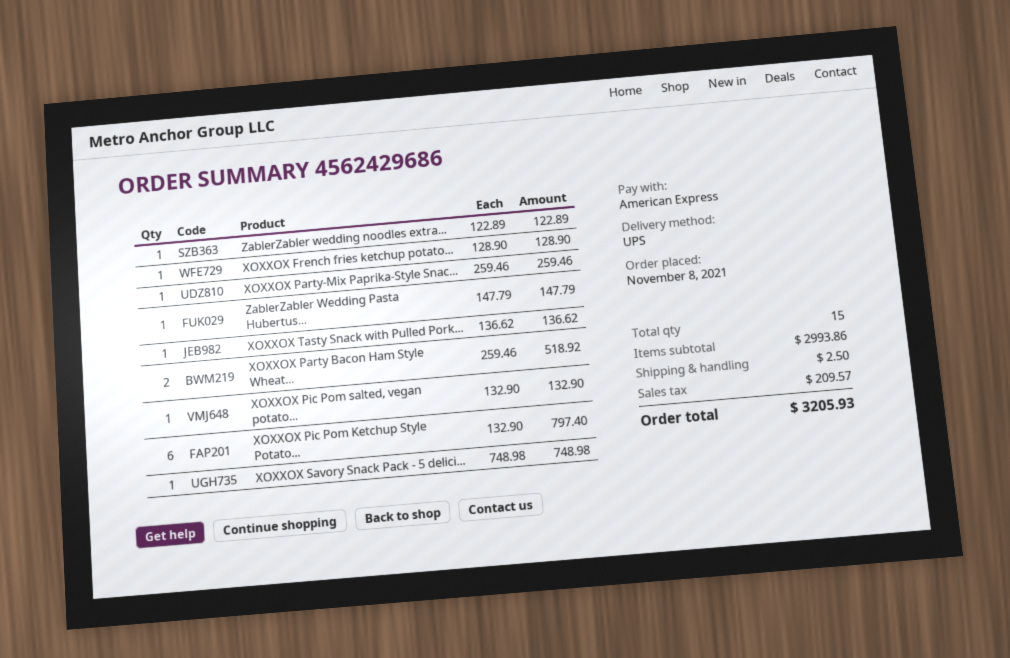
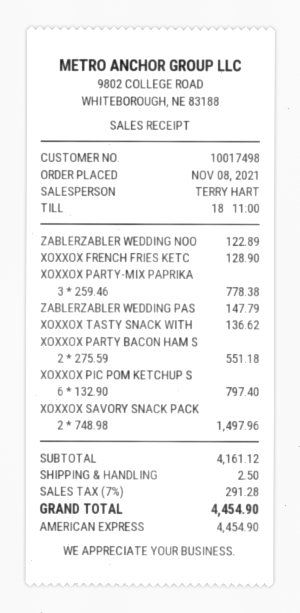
XOXXOX Party-Mix Paprika-Style Snac...: 1 x 259.46 = 259.46 -> 3 x 259.46 = 778.38
XOXXOX Party Bacon Ham Style Wheat...: 2 x 259.46 = 518.92 -> 2 x 275.59 = 551.18
XOXXOX Pic Pom salted, vegan potato...: 1 x 132.90 = 132.90 -> none
XOXXOX Savory Snack Pack - 5 delici...: 1 x 748.98 = 748.98 -> 2 x 748.98 = 1497.96
subtotal: 2993.86 -> 4161.12
tax: 209.57 -> 291.28
total: 3205.93 -> 4454.90

